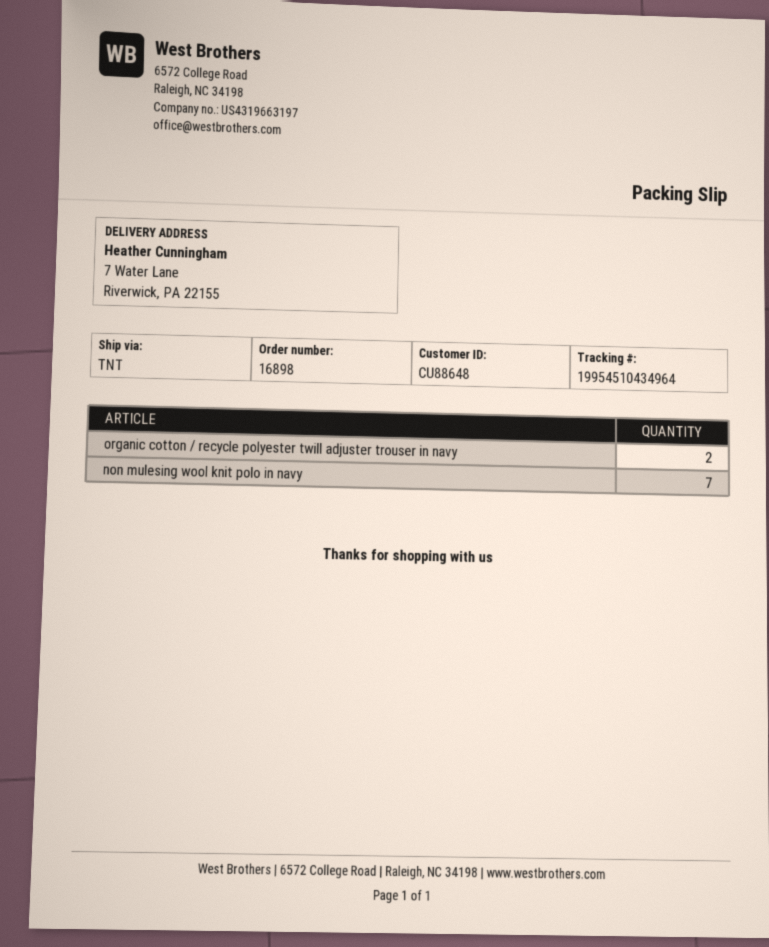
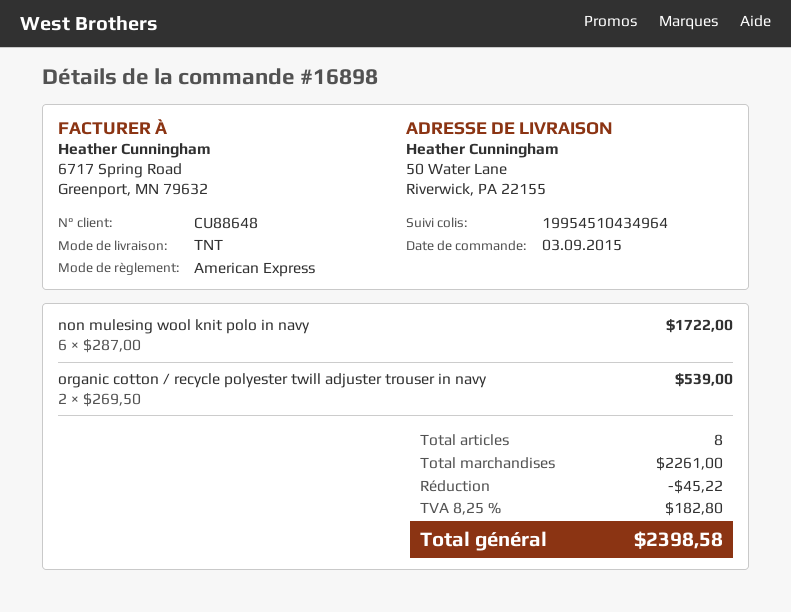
ship to: 7 Water Lane, Riverwick, PA 22155 -> 50 Water Lane, Riverwick, PA 22155
non mulesing wool knit polo in navy: 7 -> 6

